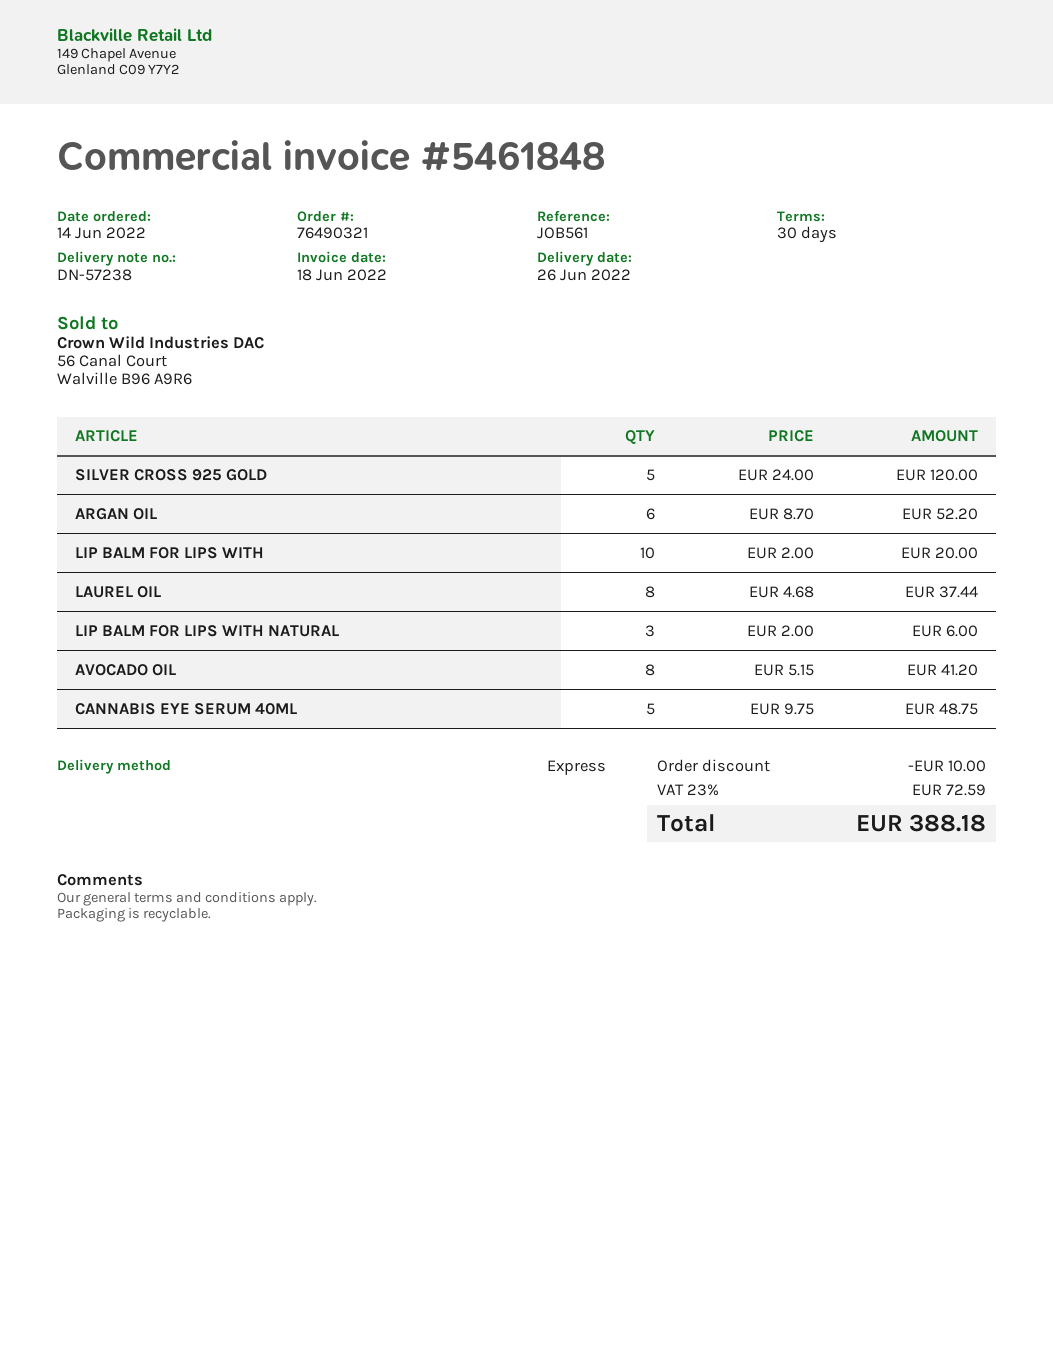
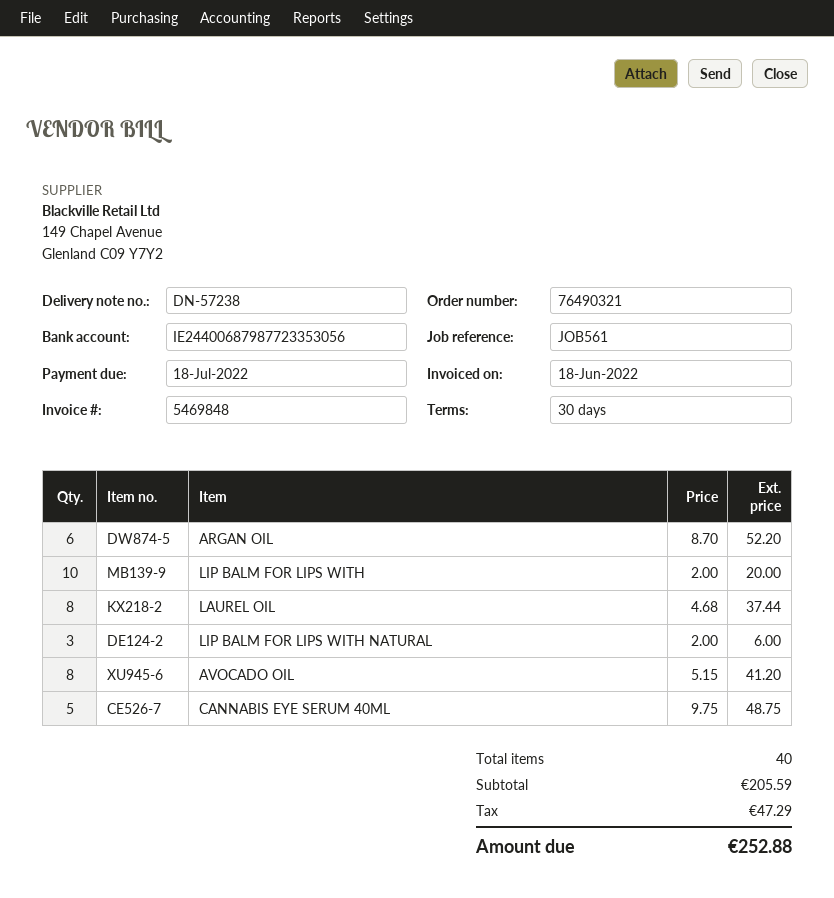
invoice number: 5461848 -> 5469848
SILVER CROSS 925 GOLD: 5 x 24.00 = 120.00 -> none
discount: 10.00 -> none
tax: 72.59 -> 47.29
total: 388.18 -> 252.88

